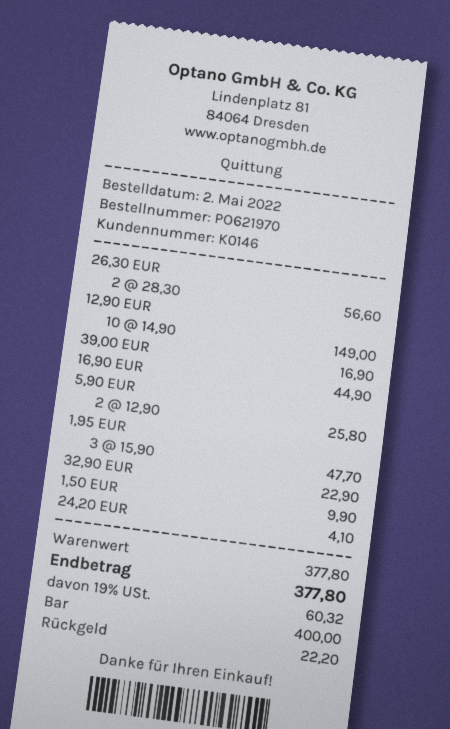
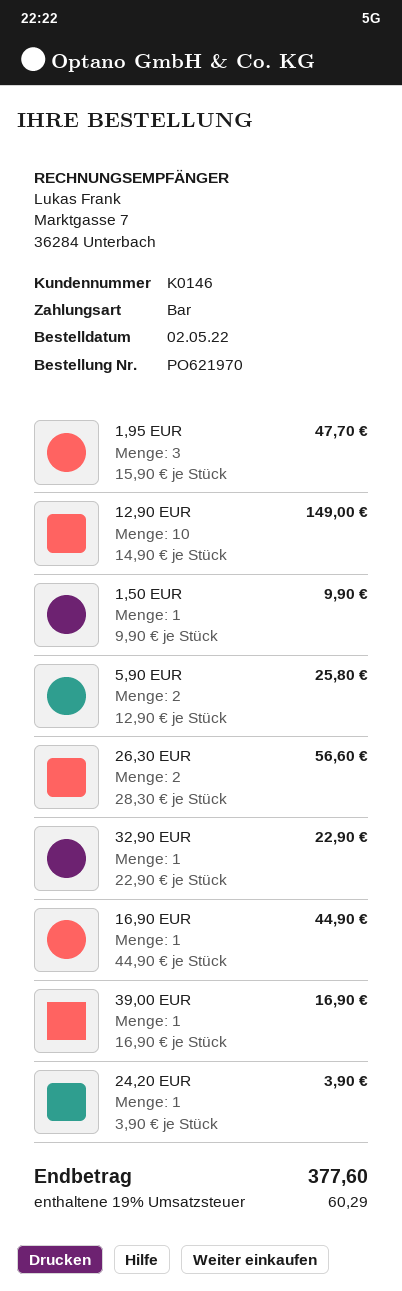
24,20 EUR: 1 x 4.10 = 4.10 -> 1 x 3.90 = 3.90
tax: 19% = 60.32 -> 19% = 60.29
total: 377.80 -> 377.60

